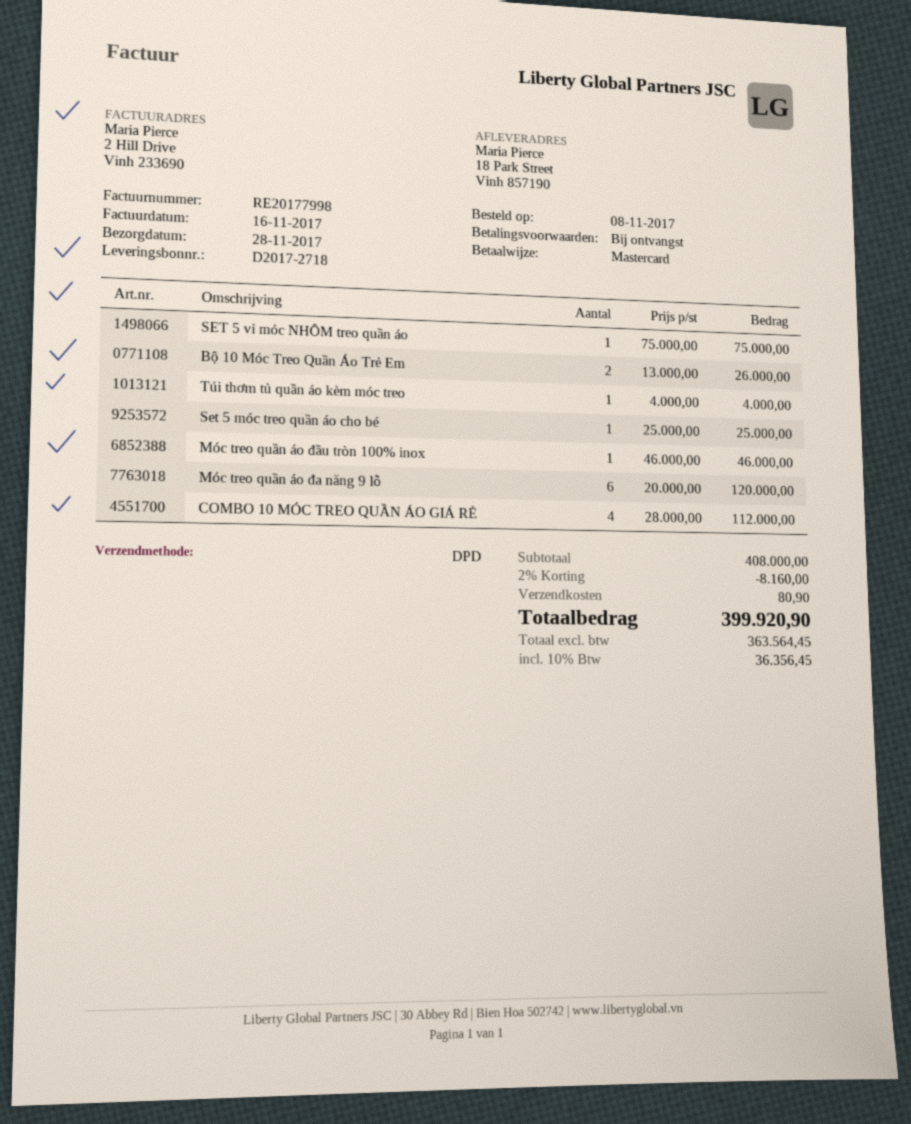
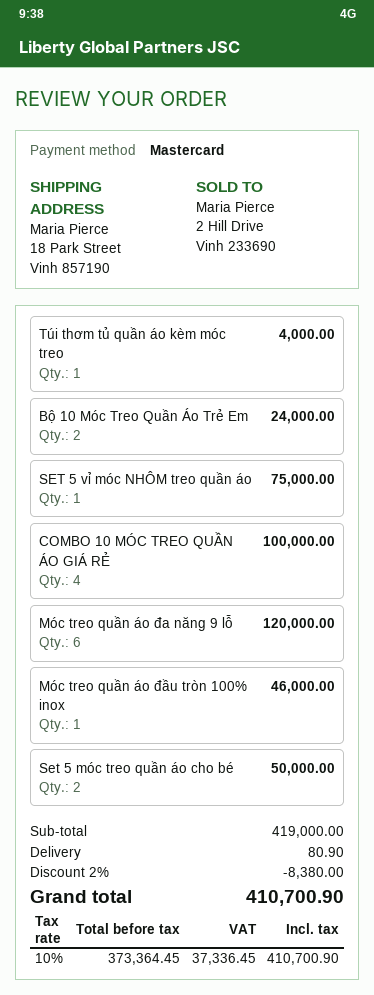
Bộ 10 Móc Treo Quần Áo Trẻ Em: 2 for 26000.00 -> 2 for 24000.00
Set 5 móc treo quần áo cho bé: 1 for 25000.00 -> 2 for 50000.00
COMBO 10 MÓC TREO QUẦN ÁO GIÁ RẺ: 4 for 112000.00 -> 4 for 100000.00
subtotal: 408000.00 -> 419000.00
discount: 2% = 8160.00 -> 2% = 8380.00
net: 363564.45 -> 373364.45
tax: 10% = 36356.45 -> 10% = 37336.45
total: 399920.90 -> 410700.90

